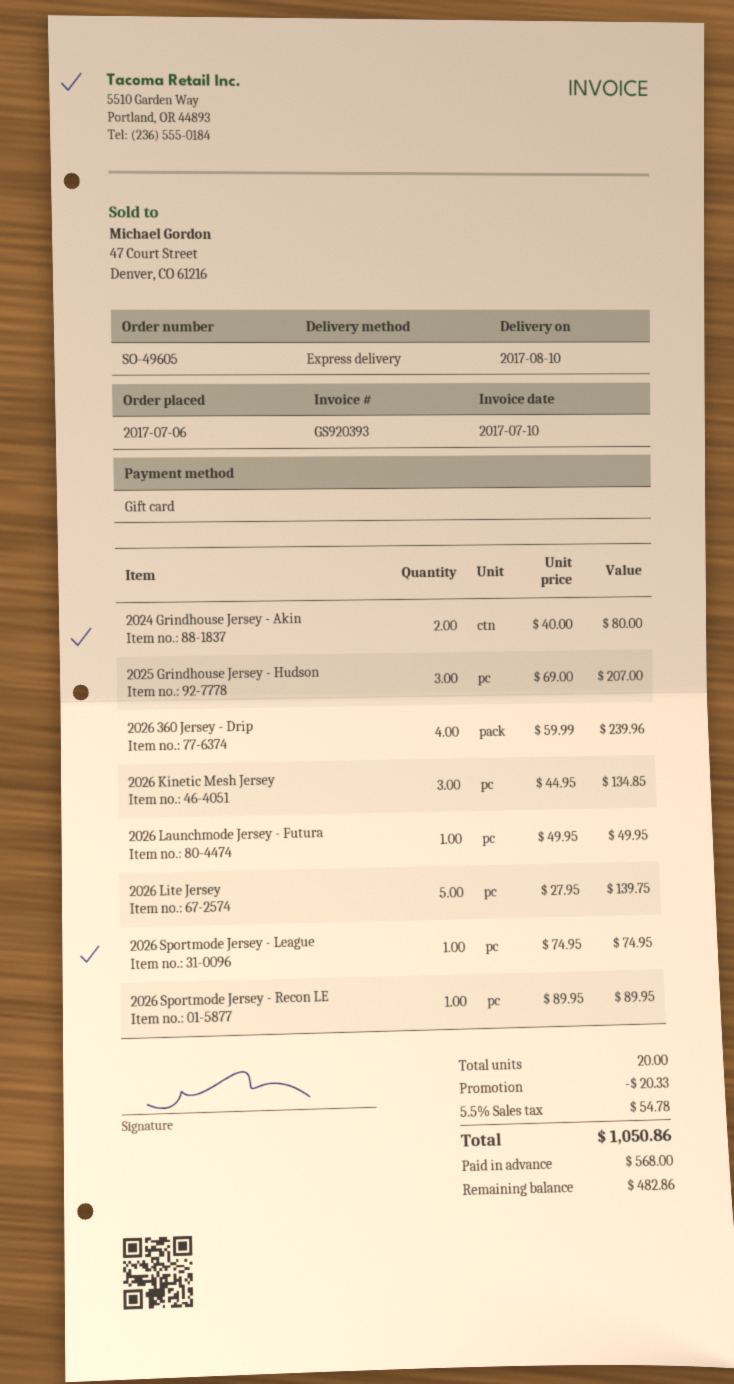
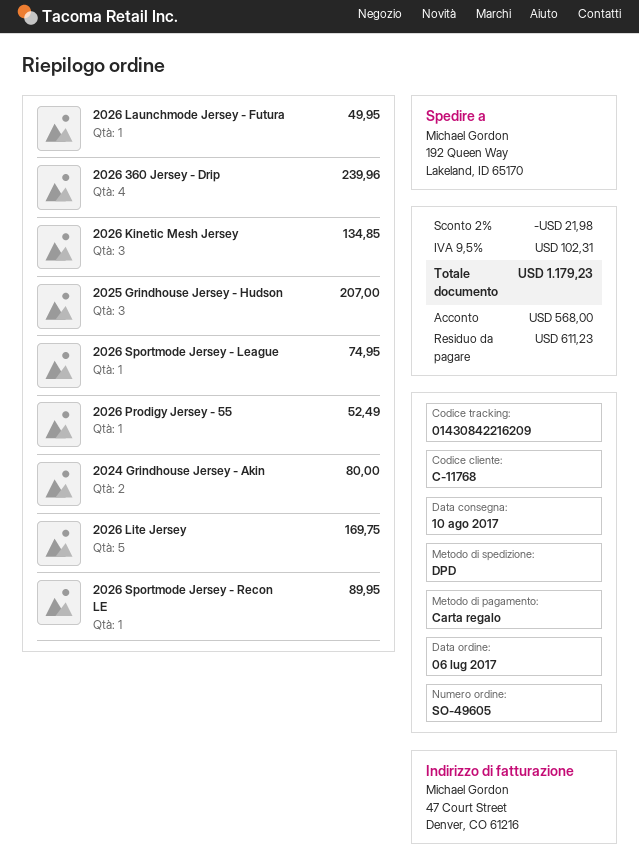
shipping method: express -> DPD
2026 Lite Jersey: 5 for 139.75 -> 5 for 169.75
2026 Prodigy Jersey - 55: none -> 1 for 52.49
discount: 20.33 -> 21.98
tax: 5.5% = 54.78 -> 9.5% = 102.31
total: 1050.86 -> 1179.23
balance: 482.86 -> 611.23

